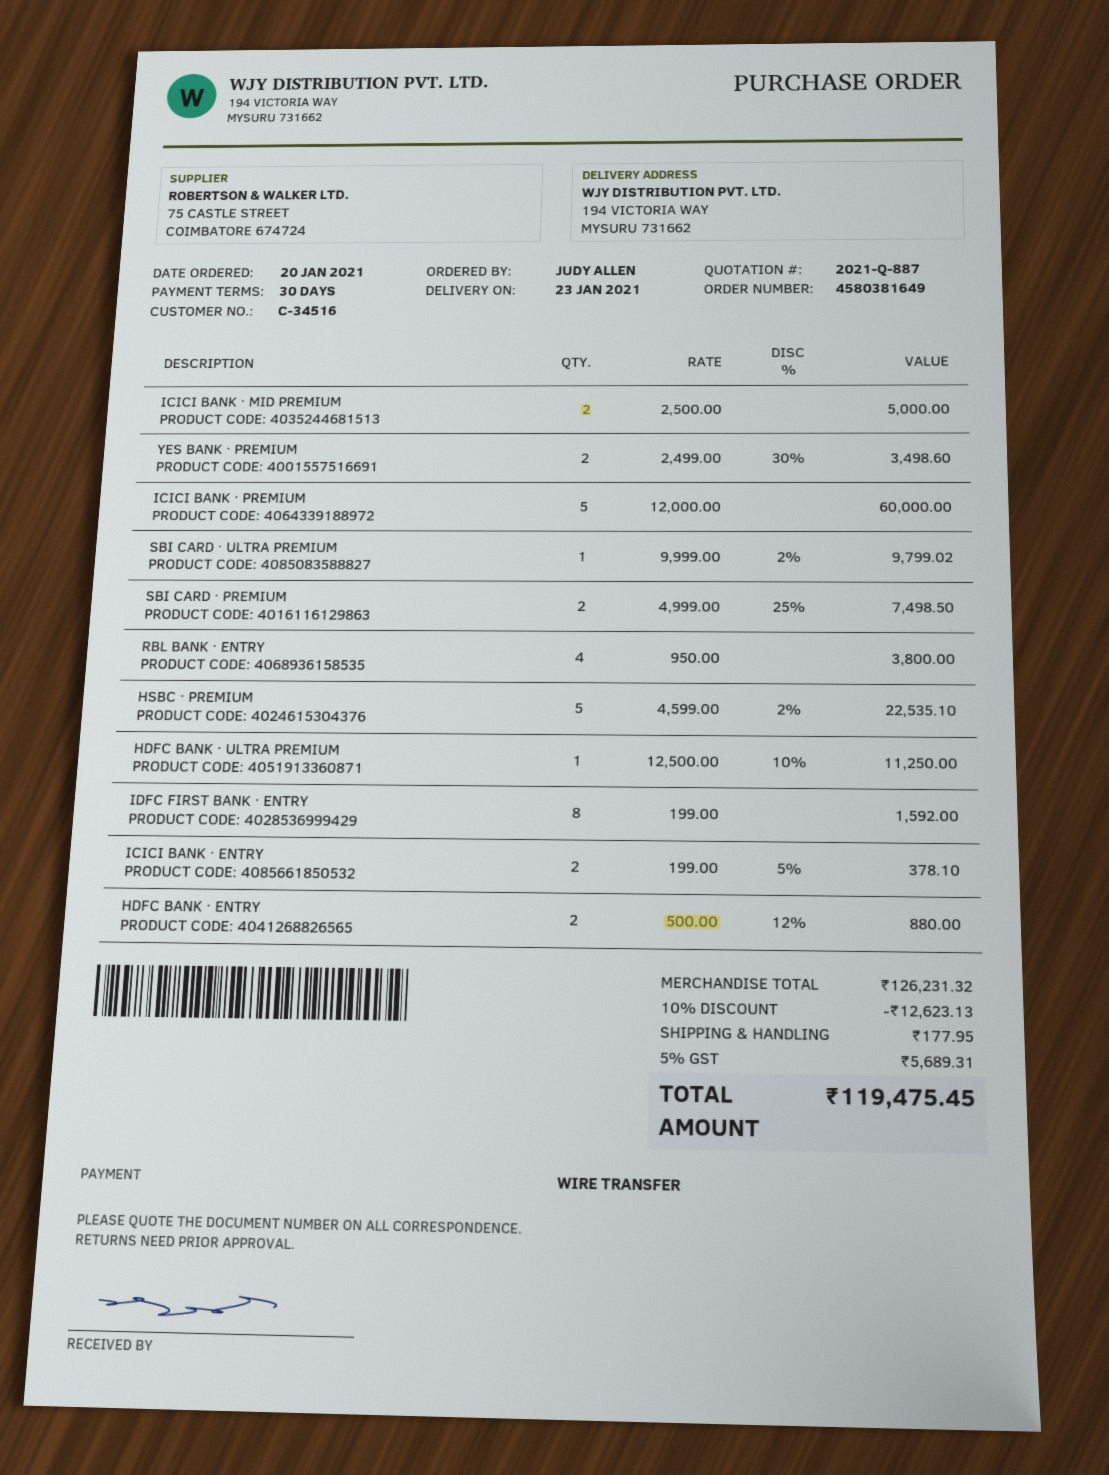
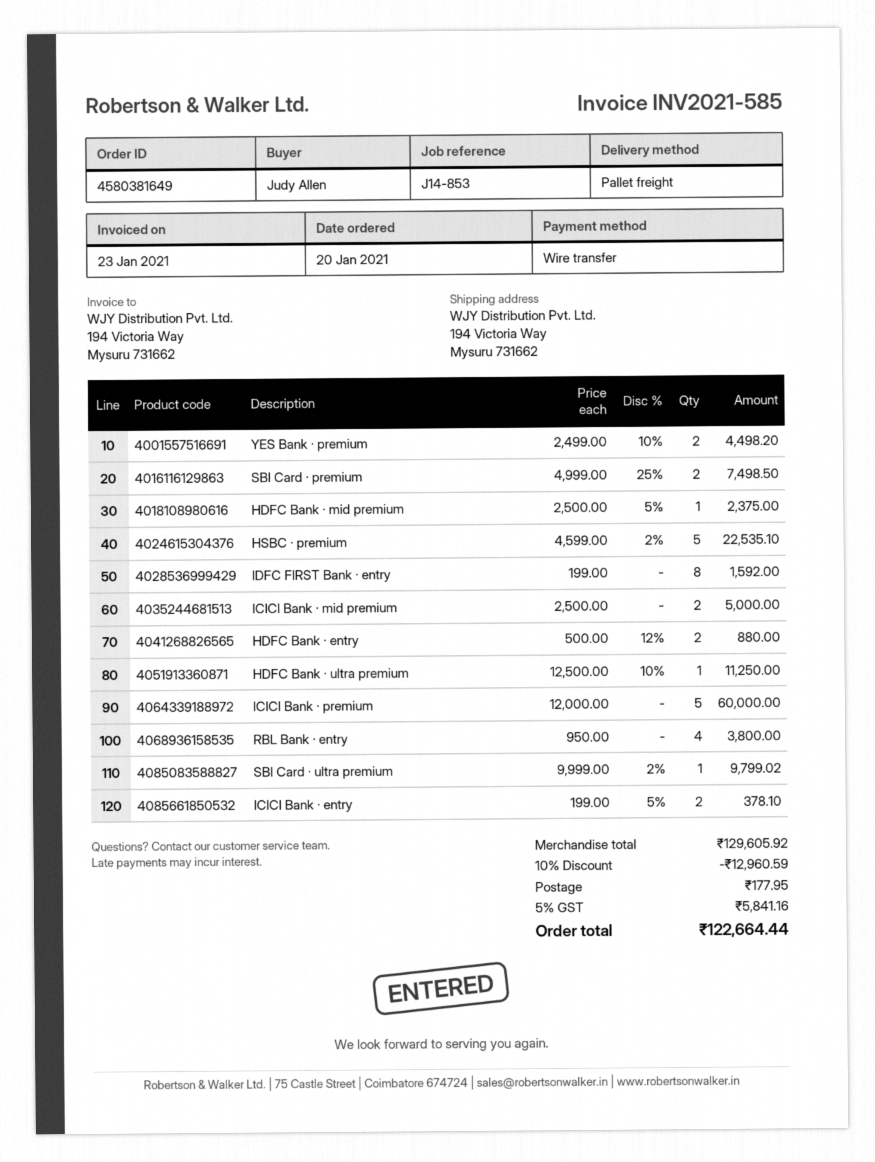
YES BANK · PREMIUM: 2 x 2499.00 - 30% = 3498.60 -> 2 x 2499.00 - 10% = 4498.20
HDFC Bank · mid premium: none -> 1 x 2500.00 - 5% = 2375.00
subtotal: 126231.32 -> 129605.92
discount: 10% = 12623.13 -> 10% = 12960.59
tax: 5% = 5689.31 -> 5% = 5841.16
total: 119475.45 -> 122664.44

